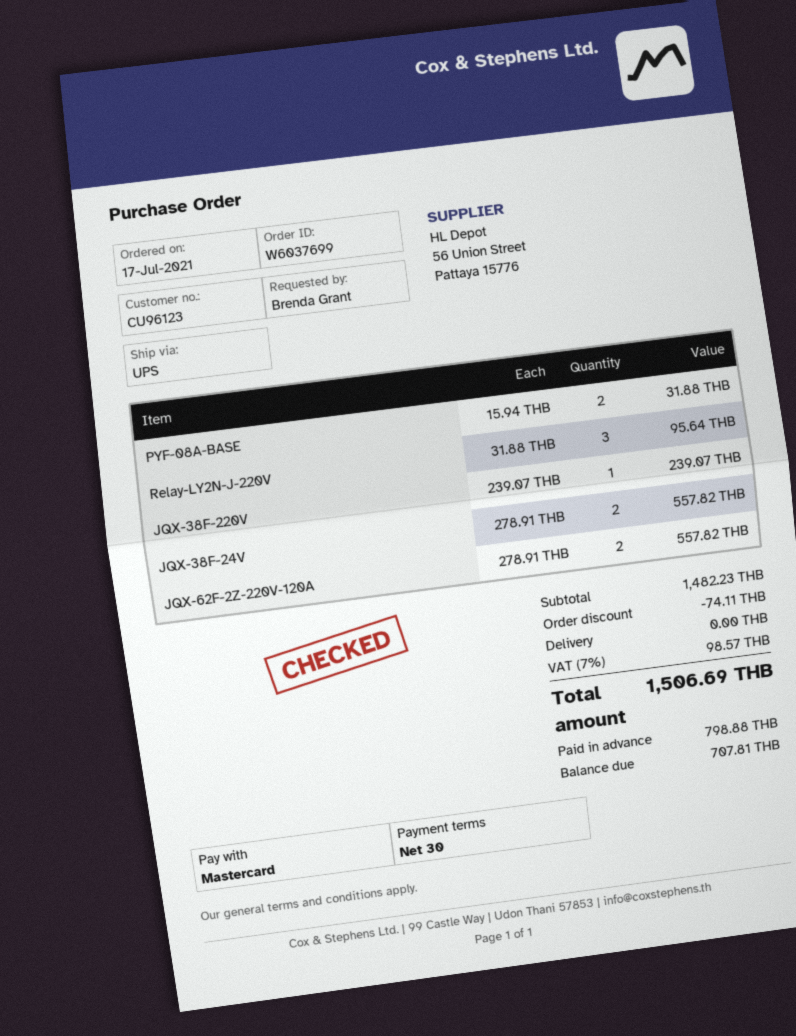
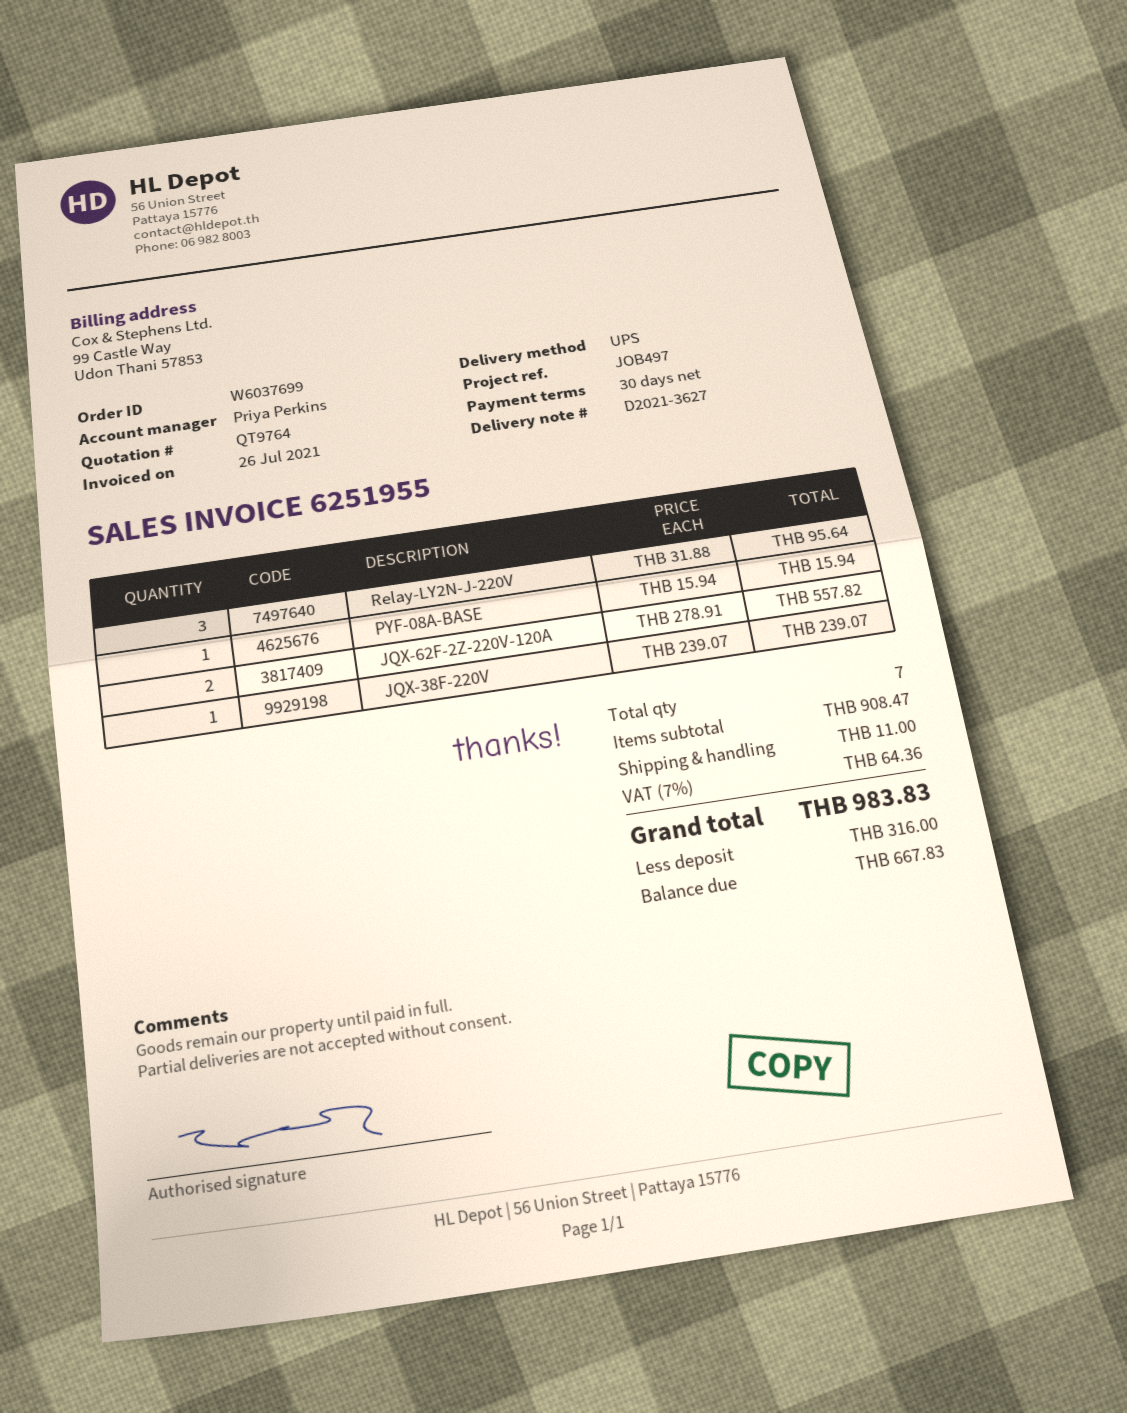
PYF-08A-BASE: 2 x 15.94 = 31.88 -> 1 x 15.94 = 15.94
JQX-38F-24V: 2 x 278.91 = 557.82 -> none
subtotal: 1482.23 -> 908.47
discount: 74.11 -> none
shipping: 0.00 -> 11.00
tax: 7% = 98.57 -> 7% = 64.36
total: 1506.69 -> 983.83
deposit: 798.88 -> 316.00
balance: 707.81 -> 667.83

